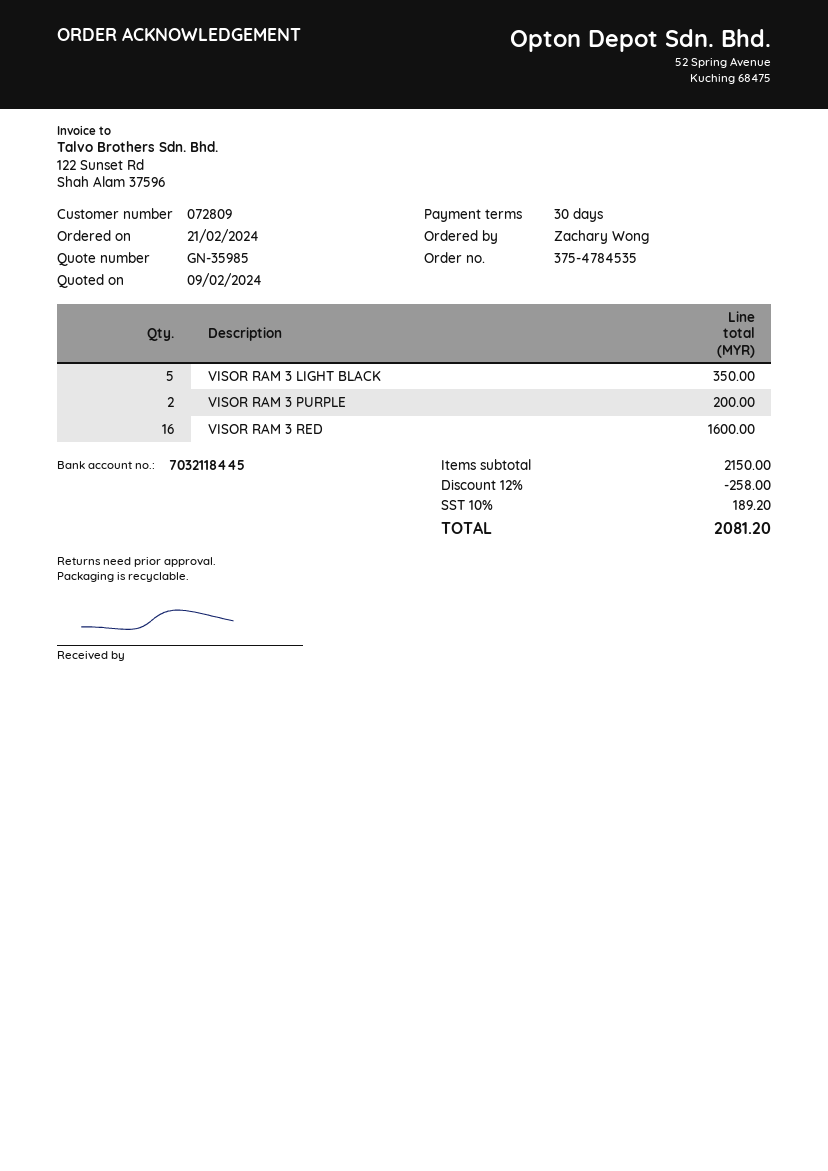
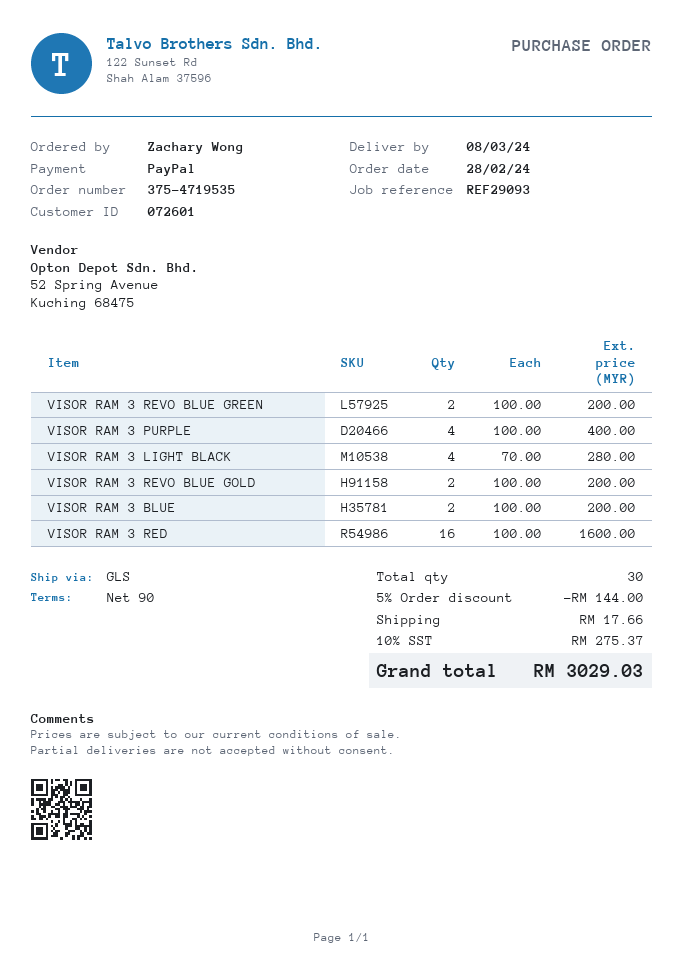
order number: 375-4784535 -> 375-4719535
order date: 2024-02-21 -> 2024-02-28
payment terms: 30 days -> 90 days
customer number: 072809 -> 072601
VISOR RAM 3 LIGHT BLACK: 5 for 350.00 -> 4 for 280.00
VISOR RAM 3 PURPLE: 2 for 200.00 -> 4 for 400.00
VISOR RAM 3 REVO BLUE GREEN: none -> 2 for 200.00
VISOR RAM 3 REVO BLUE GOLD: none -> 2 for 200.00
VISOR RAM 3 BLUE: none -> 2 for 200.00
discount: 12% = 258.00 -> 5% = 144.00
shipping: none -> 17.66
tax: 10% = 189.20 -> 10% = 275.37
total: 2081.20 -> 3029.03

